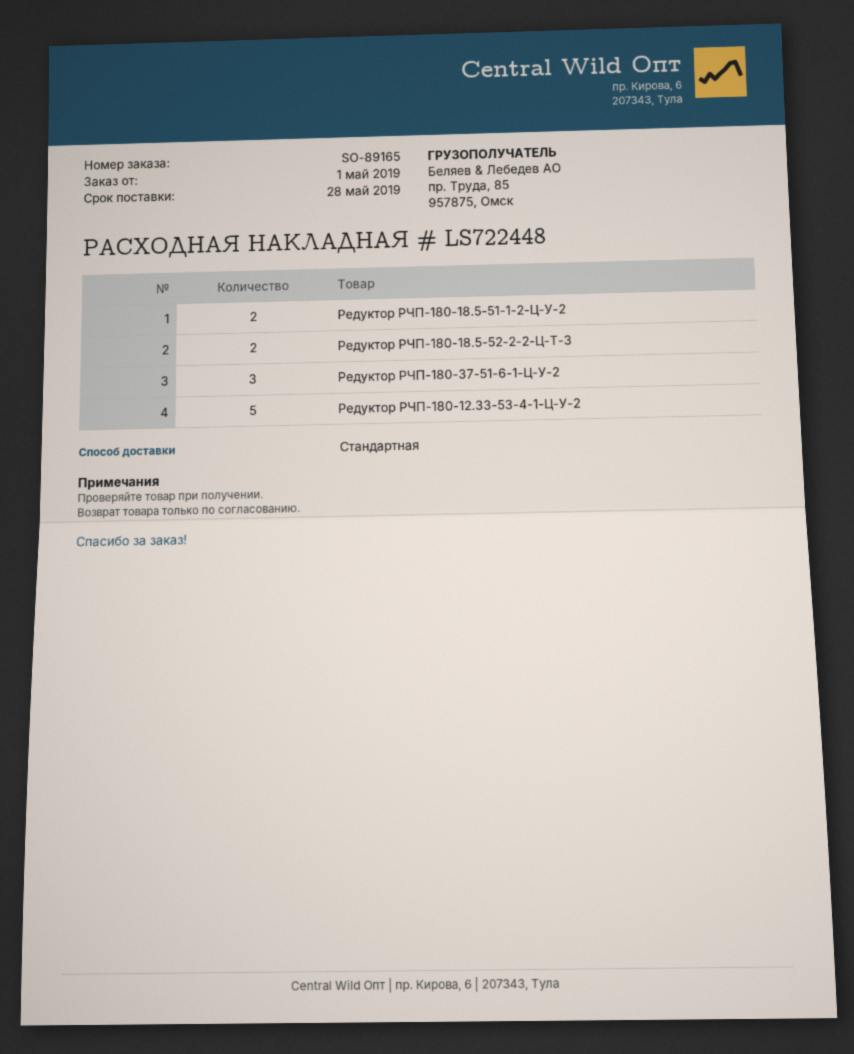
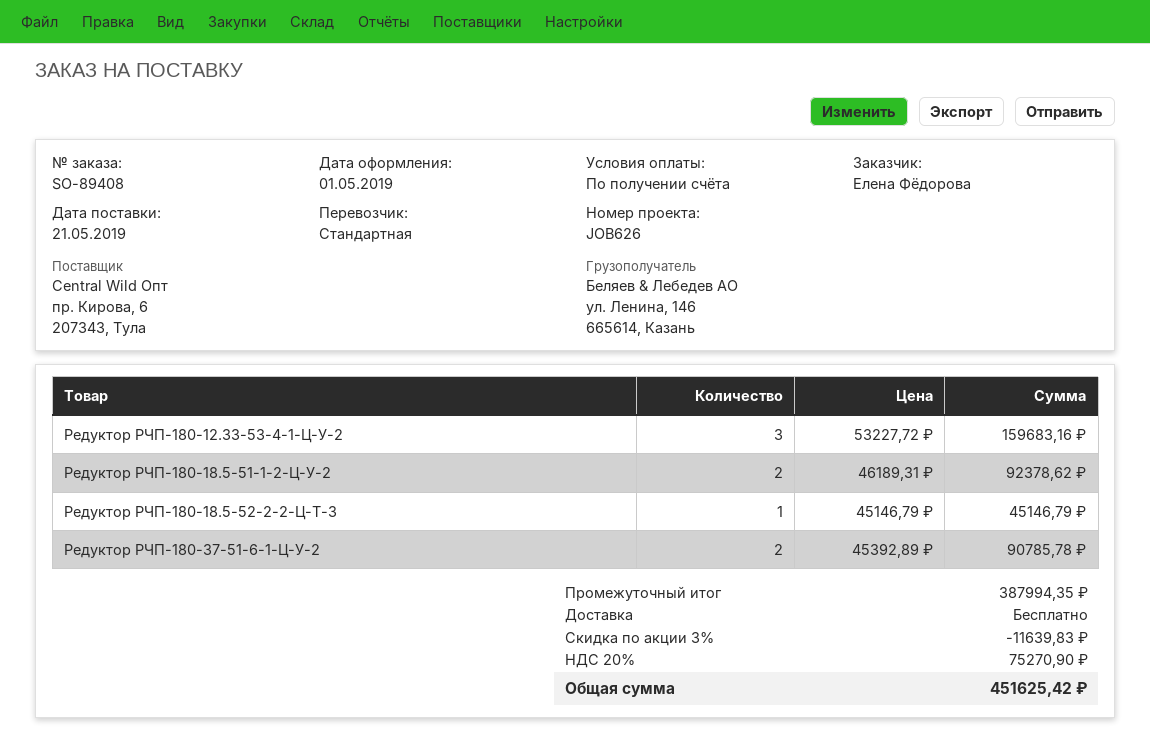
order number: SO-89165 -> SO-89408
delivery date: 2019-05-28 -> 2019-05-21
ship to: пр. Труда, 85, 957875, Омск -> ул. Ленина, 146, 665614, Казань
Редуктор РЧП-180-18.5-52-2-2-Ц-Т-3: 2 -> 1
Редуктор РЧП-180-37-51-6-1-Ц-У-2: 3 -> 2
Редуктор РЧП-180-12.33-53-4-1-Ц-У-2: 5 -> 3

